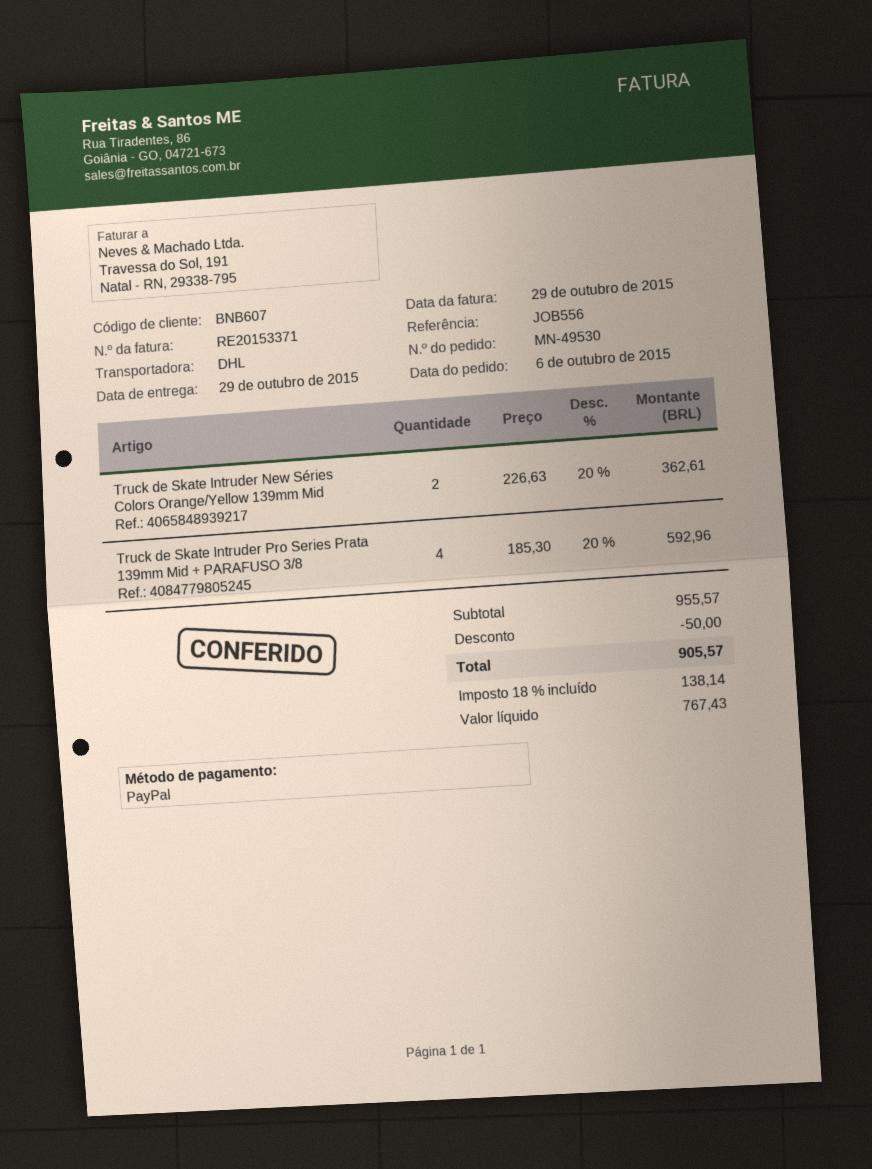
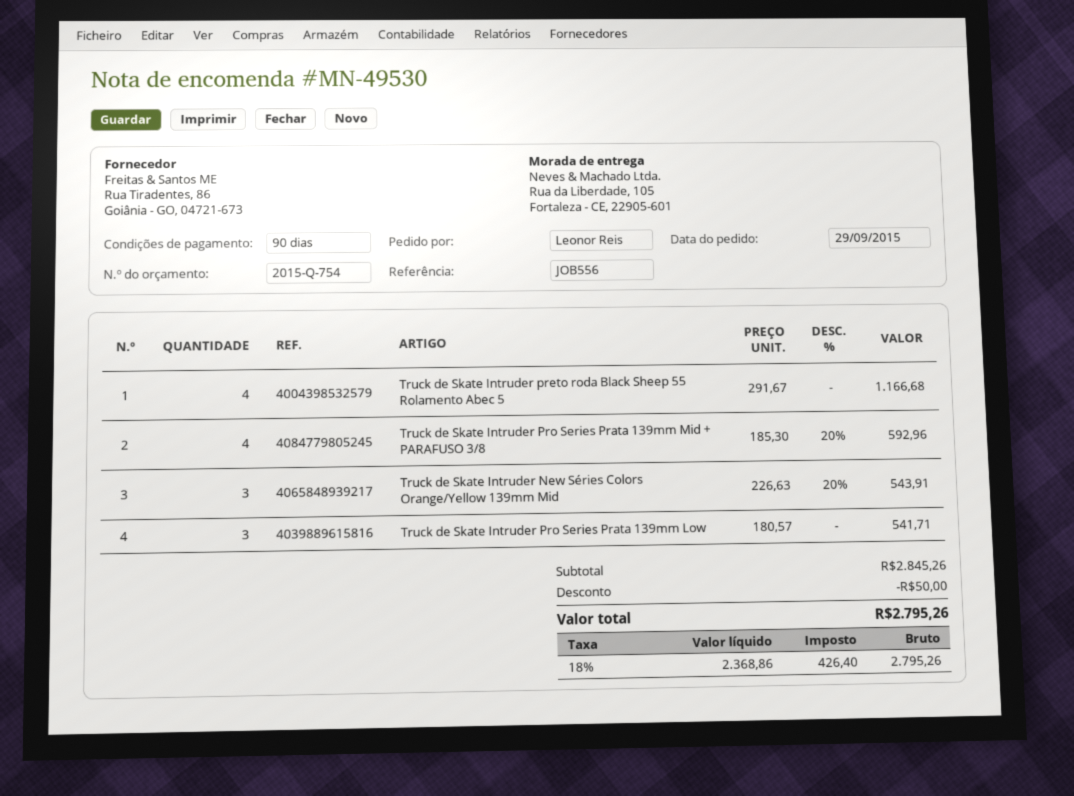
order date: 2015-10-06 -> 2015-09-29
Truck de Skate Intruder New Séries Colors Orange/Yellow 139mm Mid: 2 x 226.63 - 20% = 362.61 -> 3 x 226.63 - 20% = 543.91
Truck de Skate Intruder preto roda Black Sheep 55 Rolamento Abec 5: none -> 4 x 291.67 = 1166.68
Truck de Skate Intruder Pro Series Prata 139mm Low: none -> 3 x 180.57 = 541.71
subtotal: 955.57 -> 2845.26
net: 767.43 -> 2368.86
tax: 18% = 138.14 -> 18% = 426.40
total: 905.57 -> 2795.26

